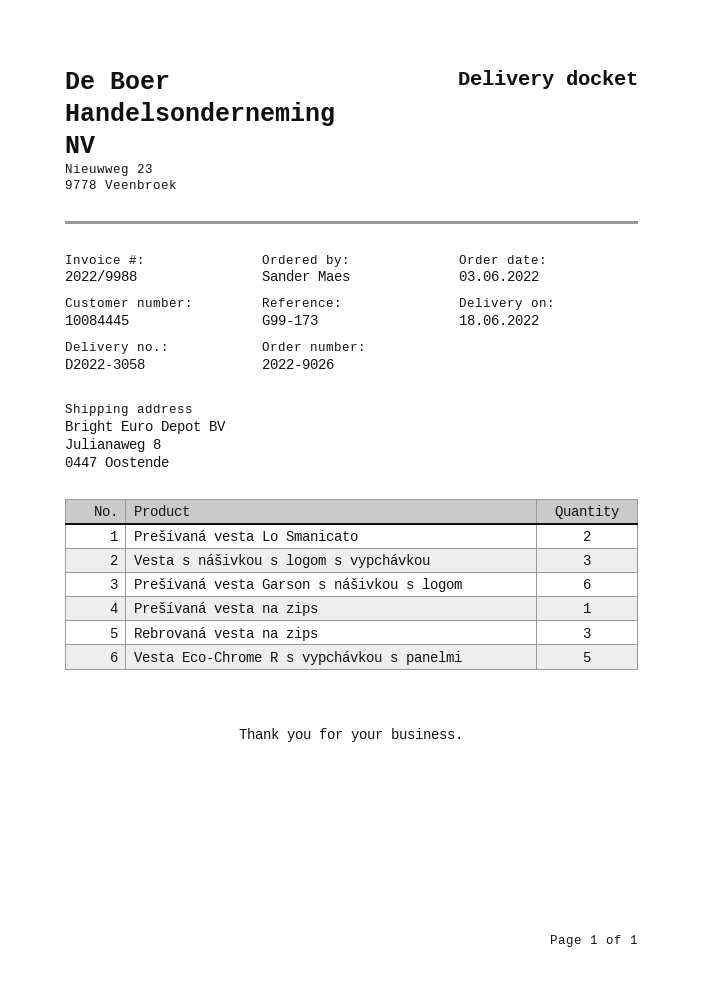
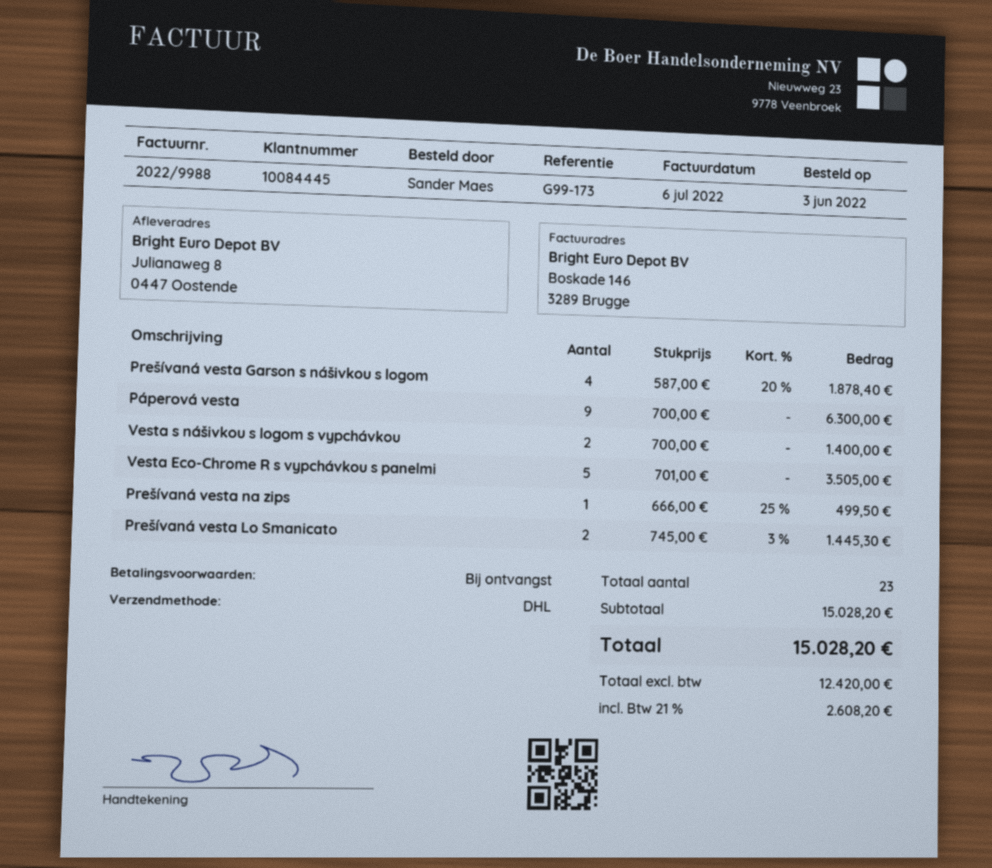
Vesta s nášivkou s logom s vypchávkou: 3 -> 2
Prešívaná vesta Garson s nášivkou s logom: 6 -> 4
Rebrovaná vesta na zips: 3 -> none
Páperová vesta: none -> 9

